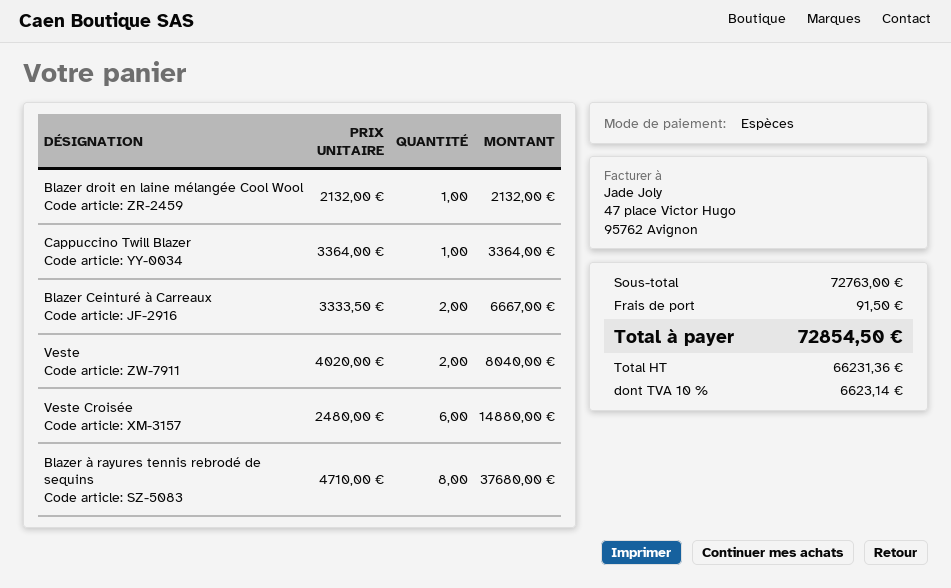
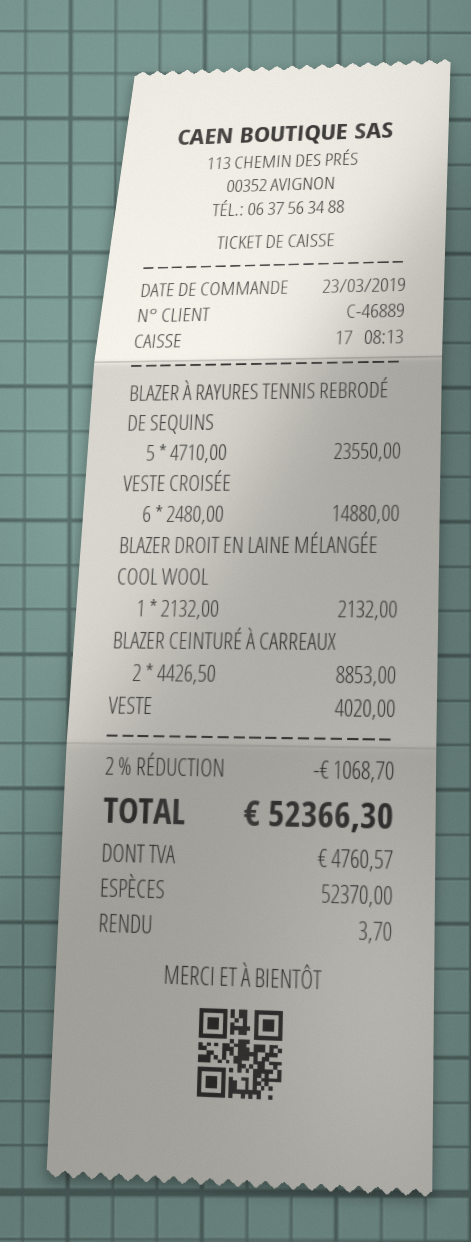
Cappuccino Twill Blazer: 1 x 3364.00 = 3364.00 -> none
Blazer Ceinturé à Carreaux: 2 x 3333.50 = 6667.00 -> 2 x 4426.50 = 8853.00
Veste: 2 x 4020.00 = 8040.00 -> 1 x 4020.00 = 4020.00
Blazer à rayures tennis rebrodé de sequins: 8 x 4710.00 = 37680.00 -> 5 x 4710.00 = 23550.00
discount: none -> 2% = 1068.70
shipping: 91.50 -> none
tax: 6623.14 -> 4760.57
total: 72854.50 -> 52366.30

